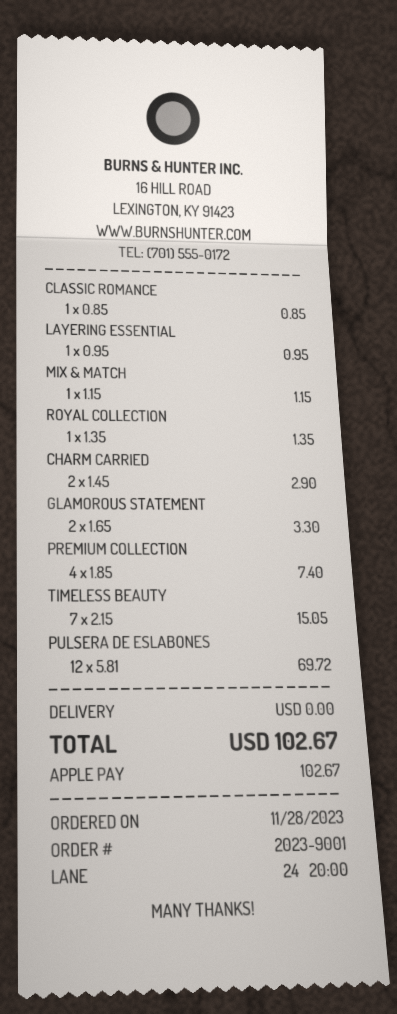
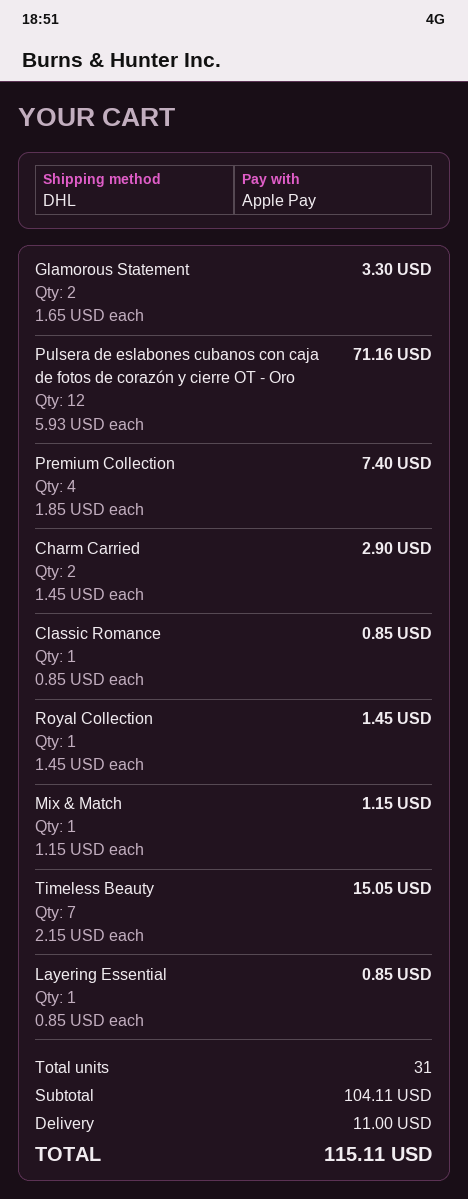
LAYERING ESSENTIAL: 1 x 0.95 = 0.95 -> 1 x 0.85 = 0.85
ROYAL COLLECTION: 1 x 1.35 = 1.35 -> 1 x 1.45 = 1.45
PULSERA DE ESLABONES: 12 x 5.81 = 69.72 -> 12 x 5.93 = 71.16
shipping: 0.00 -> 11.00
total: 102.67 -> 115.11

